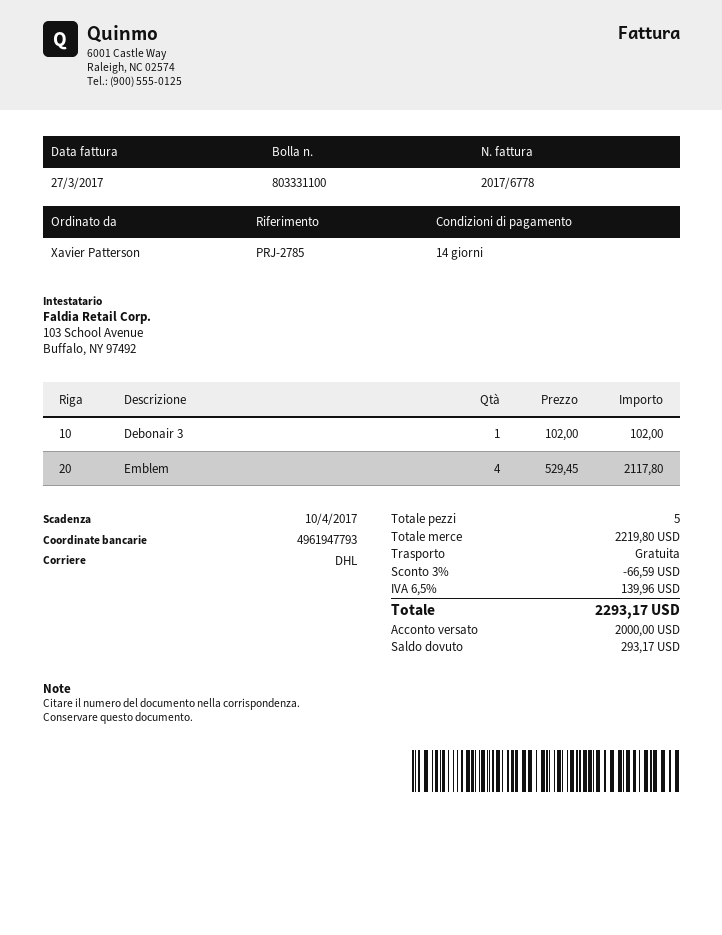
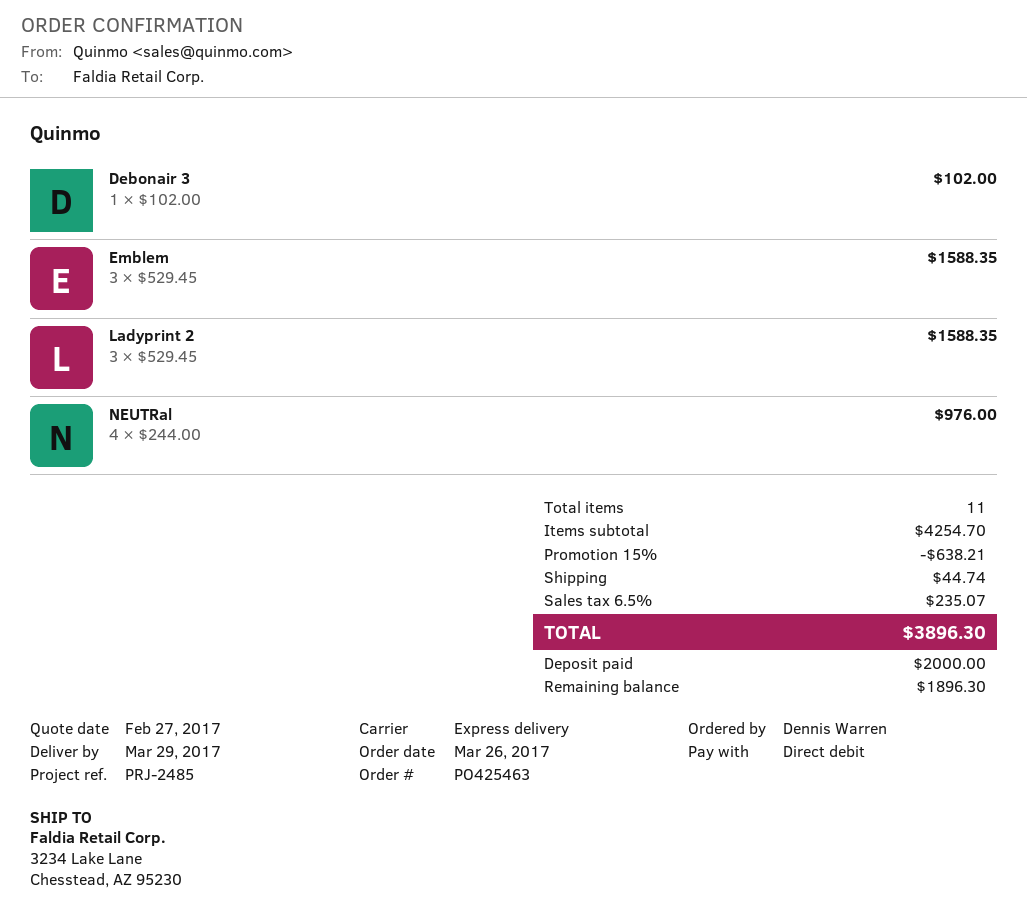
reference: PRJ-2785 -> PRJ-2485
ordered by: Xavier Patterson -> Dennis Warren
shipping method: DHL -> express
Emblem: 4 x 529.45 = 2117.80 -> 3 x 529.45 = 1588.35
Ladyprint 2: none -> 3 x 529.45 = 1588.35
NEUTRal: none -> 4 x 244.00 = 976.00
total quantity: 5 -> 11
subtotal: 2219.80 -> 4254.70
discount: 3% = 66.59 -> 15% = 638.21
shipping: 0.00 -> 44.74
tax: 6.5% = 139.96 -> 6.5% = 235.07
total: 2293.17 -> 3896.30
balance: 293.17 -> 1896.30

